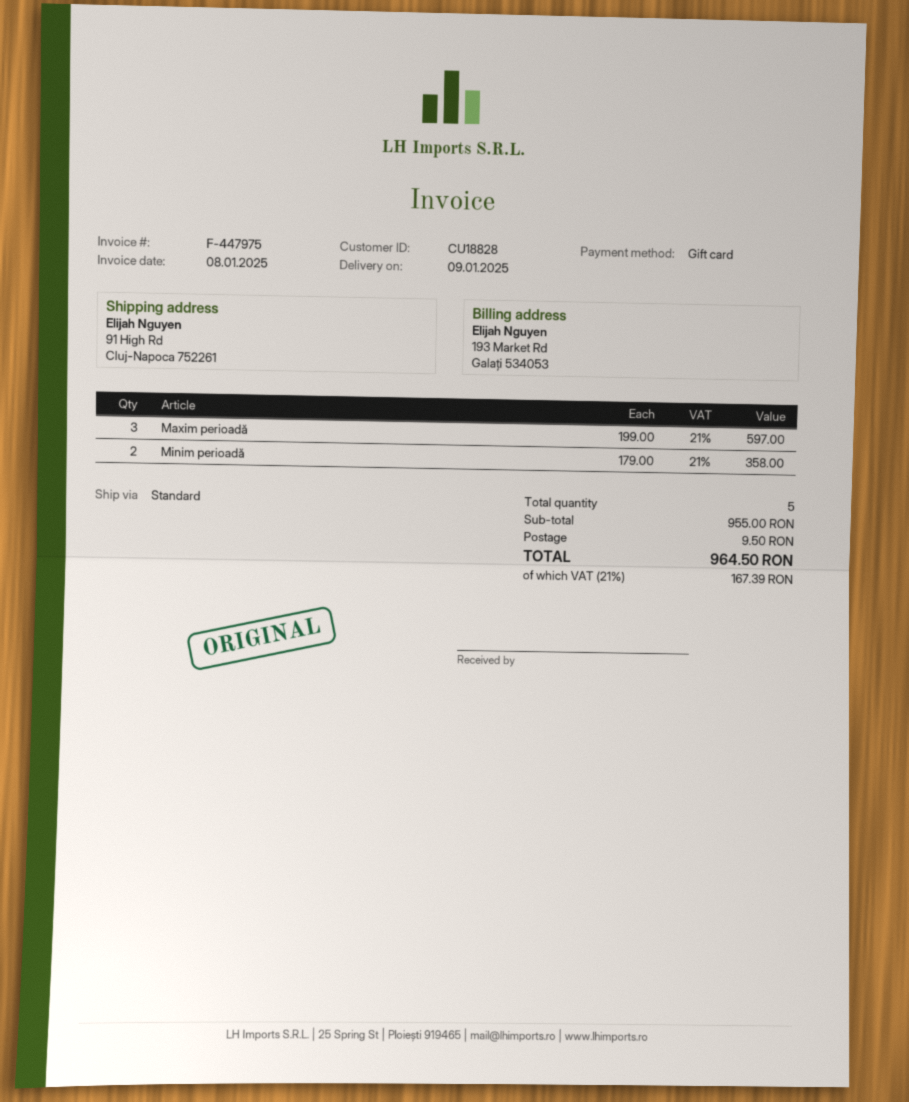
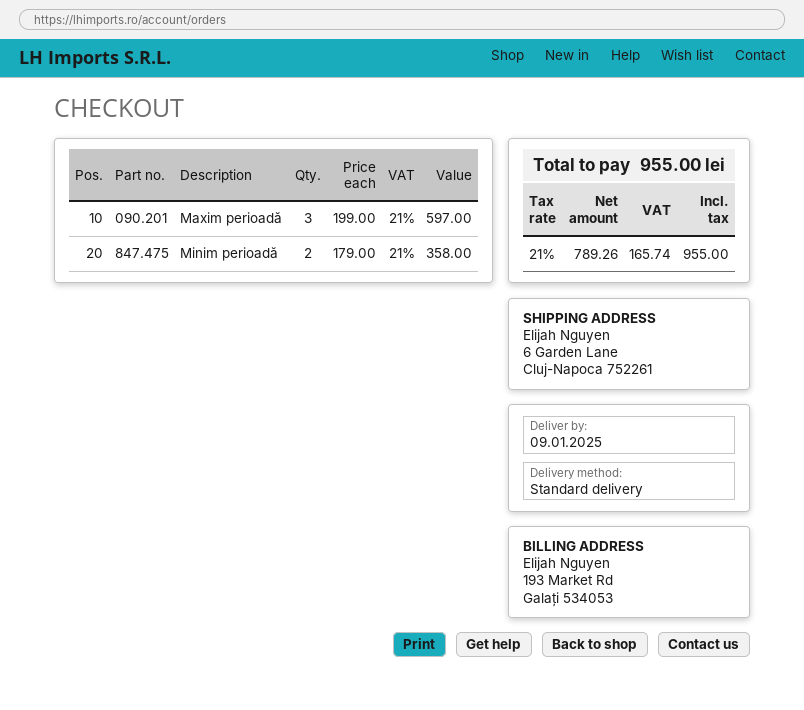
ship to: 91 High Rd, Cluj-Napoca 752261 -> 6 Garden Lane, Cluj-Napoca 752261
shipping: 9.50 -> none
tax: 21% = 167.39 -> 21% = 165.74
total: 964.50 -> 955.00

